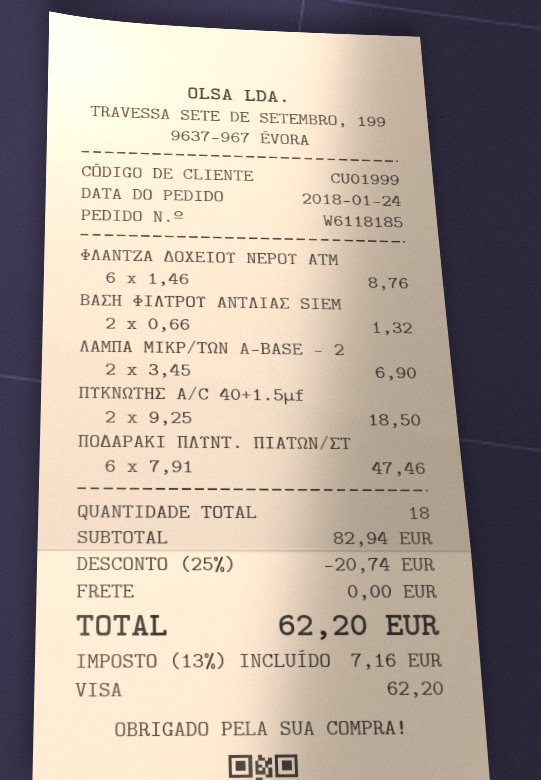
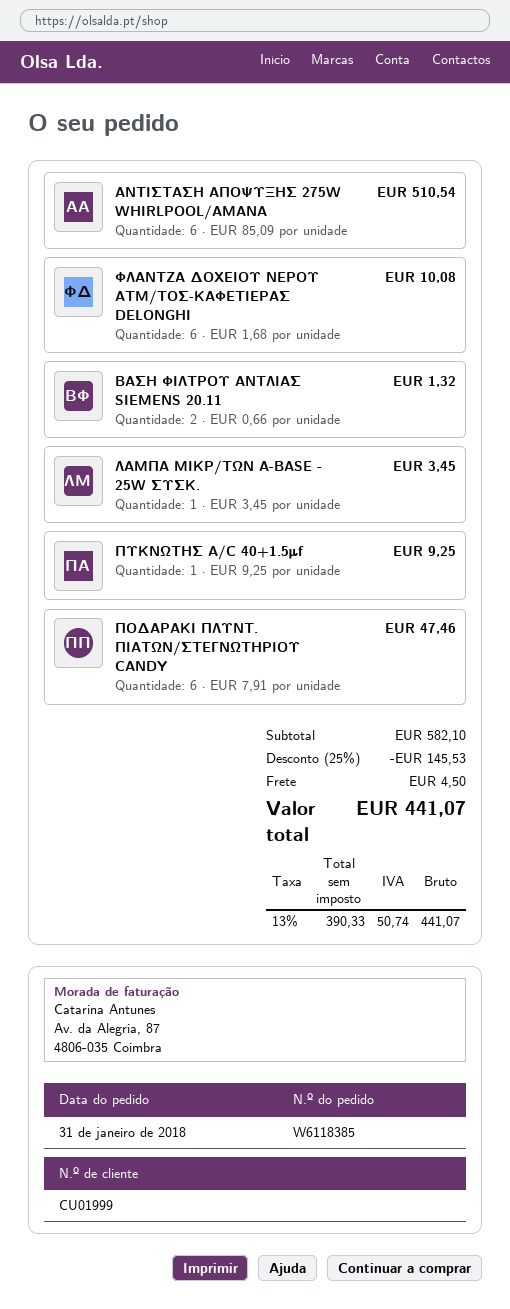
order number: W6118185 -> W6118385
order date: 2018-01-24 -> 2018-01-31
ΦΛΑΝΤΖΑ ΔΟΧΕΙΟΥ ΝΕΡΟΥ ΑΤΜ: 6 x 1.46 = 8.76 -> 6 x 1.68 = 10.08
ΛΑΜΠΑ ΜΙΚΡ/ΤΩΝ A-BASE - 2: 2 x 3.45 = 6.90 -> 1 x 3.45 = 3.45
ΠΥΚΝΩΤΗΣ A/C 40+1.5μf: 2 x 9.25 = 18.50 -> 1 x 9.25 = 9.25
ΑΝΤΙΣΤΑΣΗ ΑΠΟΨΥΞΗΣ 275W WHIRLPOOL/AMANA: none -> 6 x 85.09 = 510.54
subtotal: 82.94 -> 582.10
discount: 25% = 20.74 -> 25% = 145.53
shipping: 0.00 -> 4.50
tax: 13% = 7.16 -> 13% = 50.74
total: 62.20 -> 441.07

